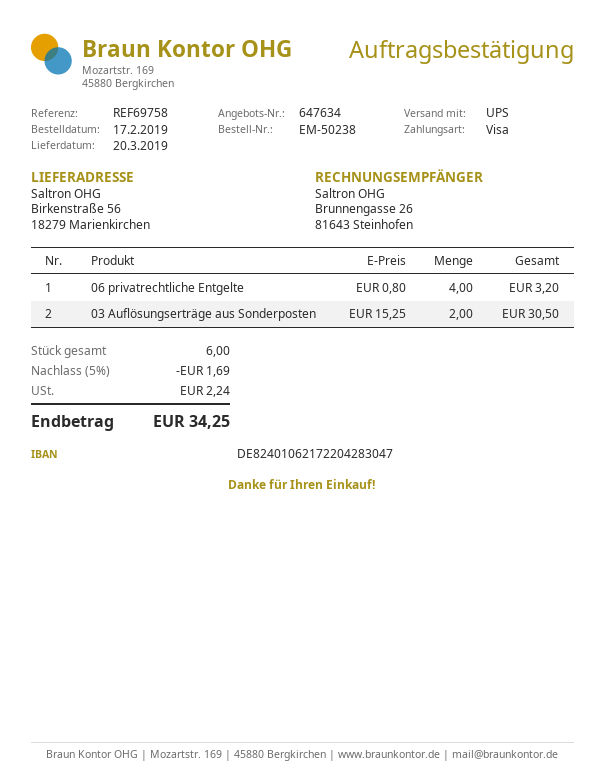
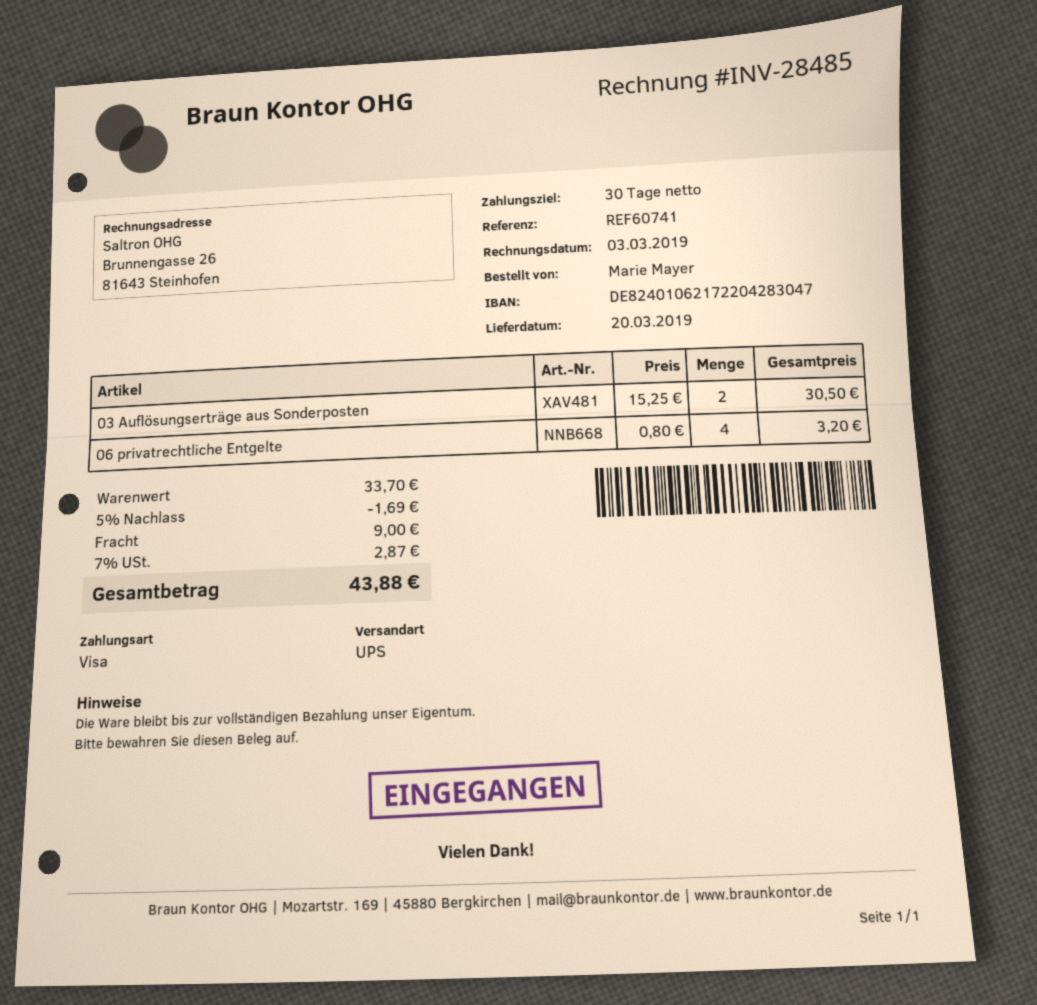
reference: REF69758 -> REF60741
shipping: none -> 9.00
tax: 2.24 -> 2.87
total: 34.25 -> 43.88

